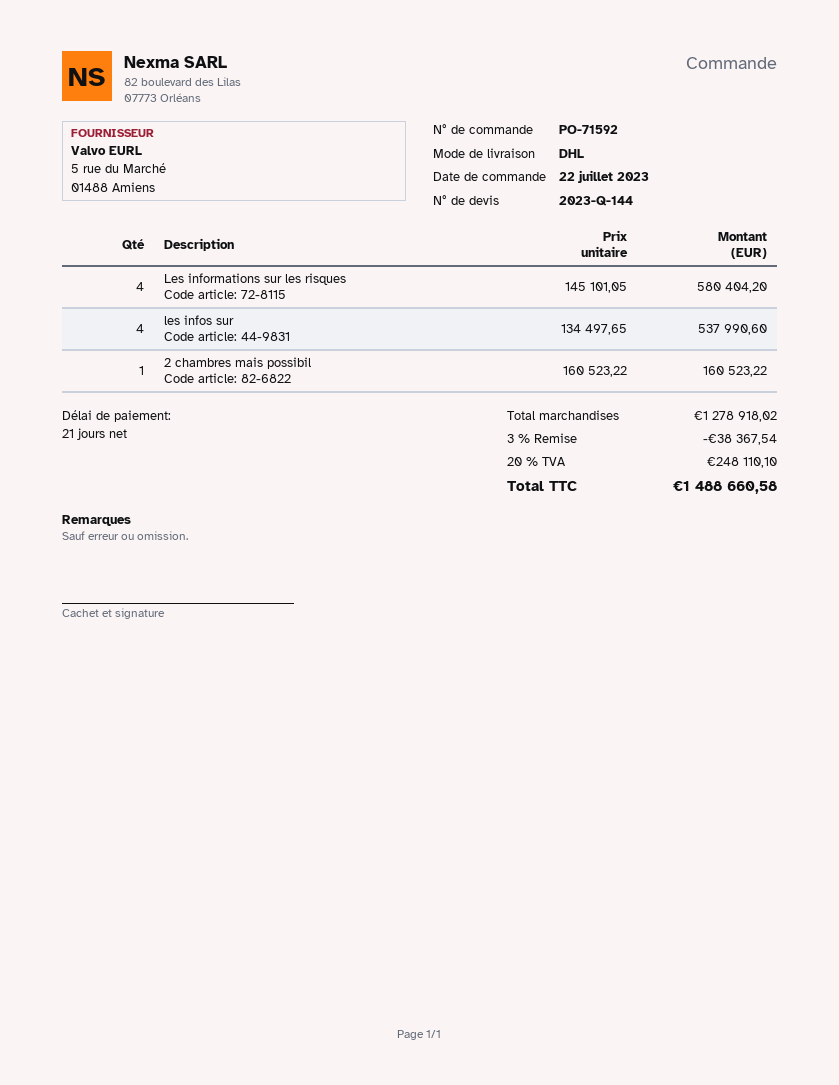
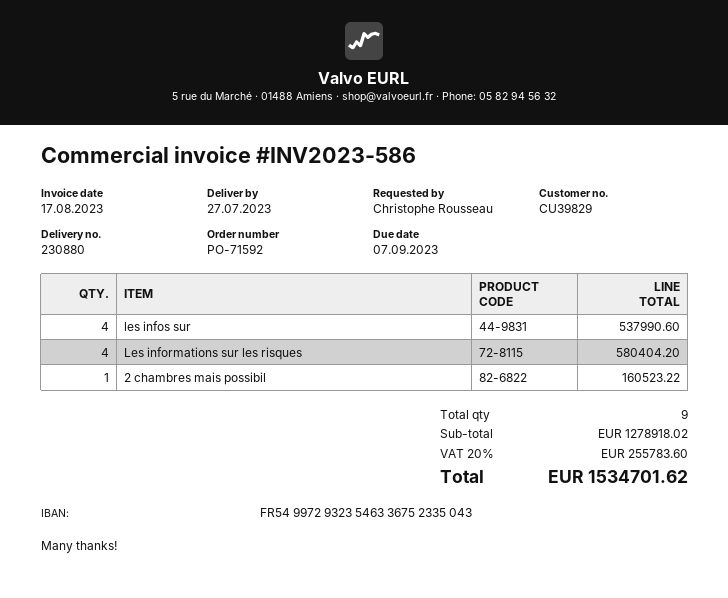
discount: 3% = 38367.54 -> none
tax: 20% = 248110.10 -> 20% = 255783.60
total: 1488660.58 -> 1534701.62

